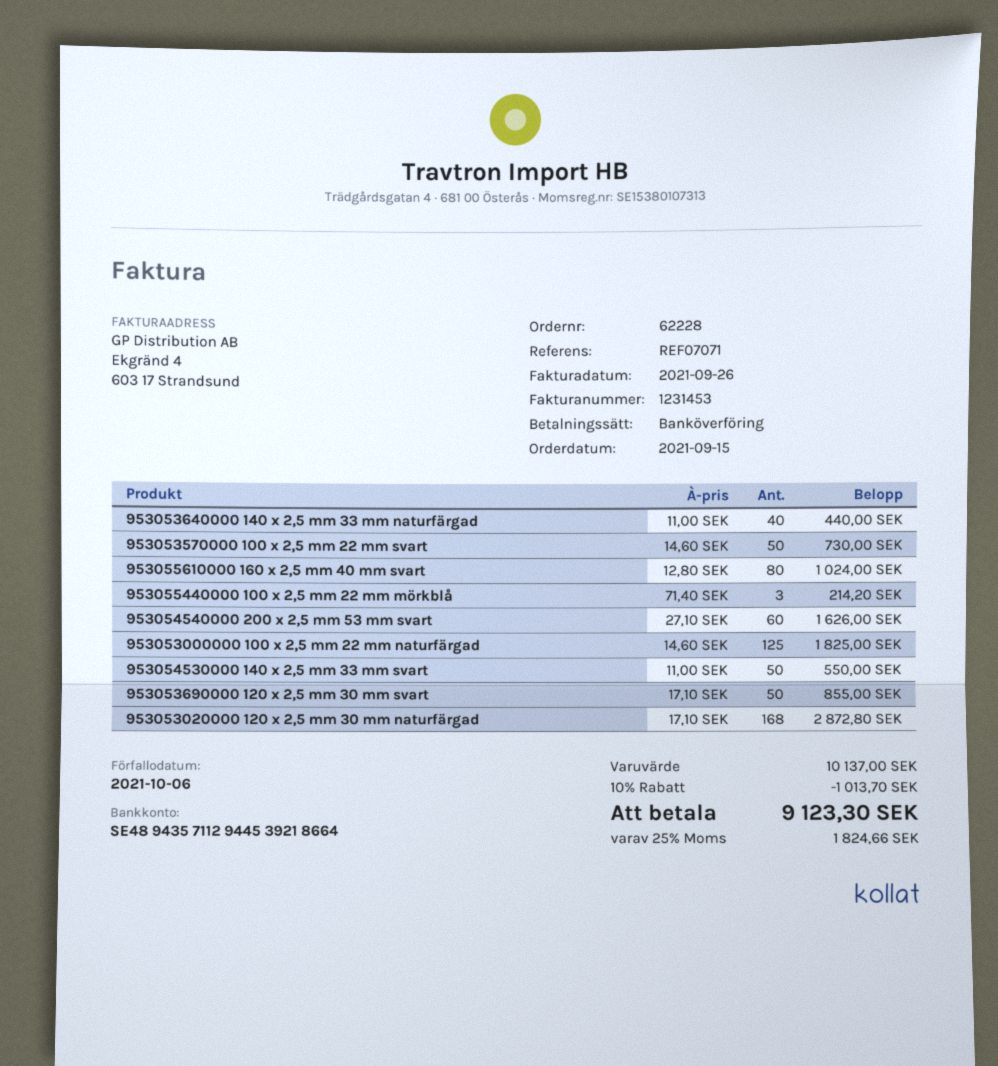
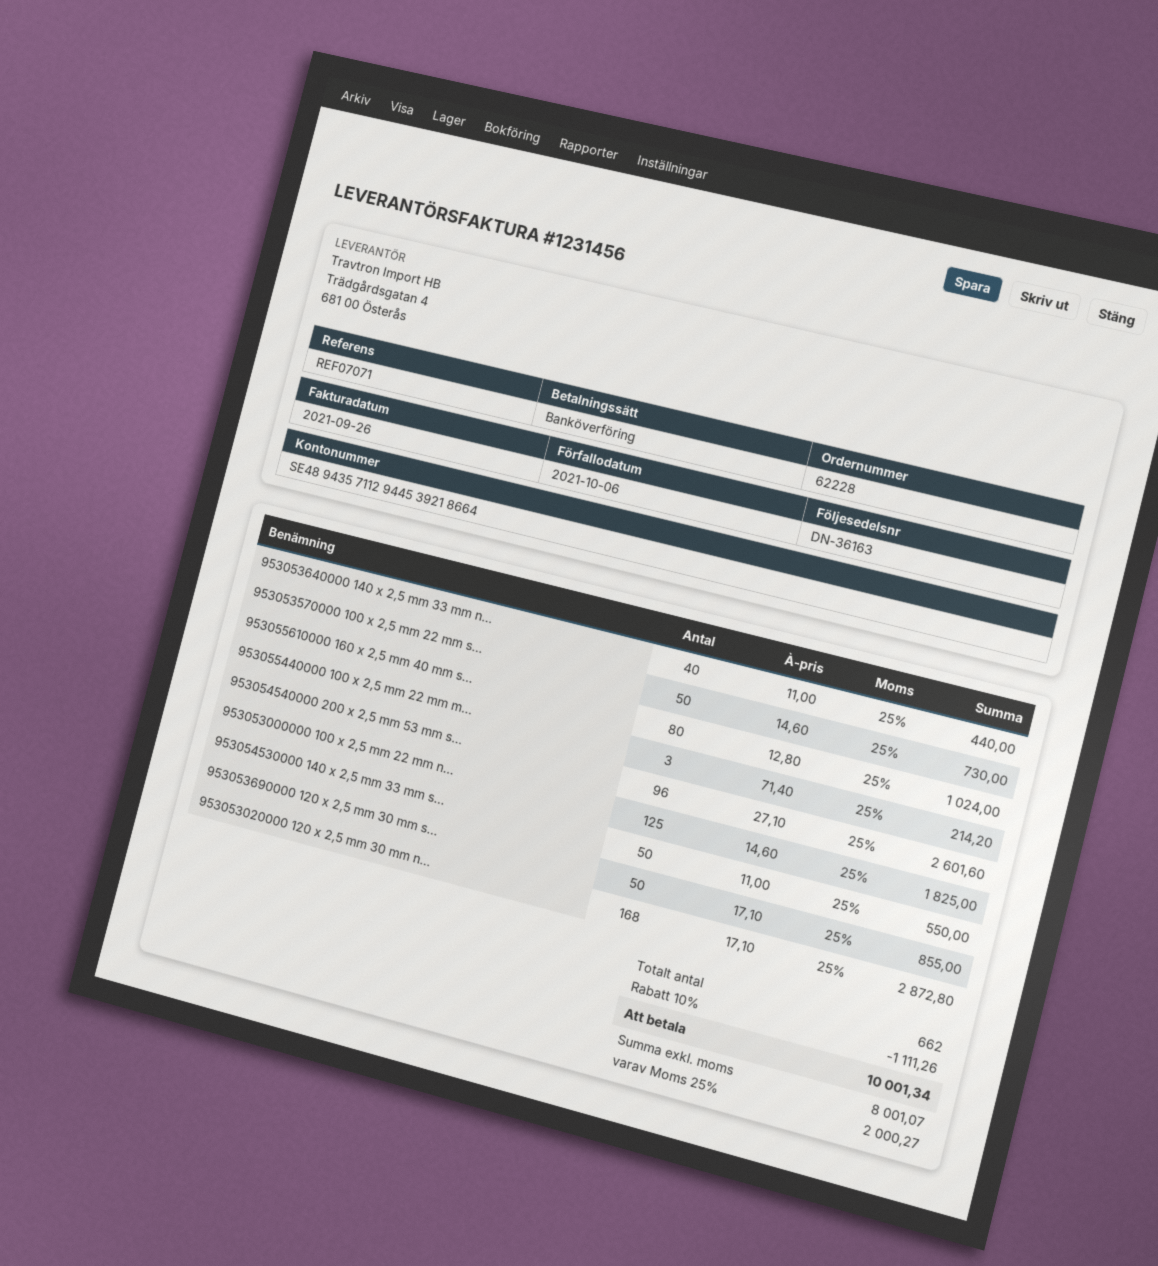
invoice number: 1231453 -> 1231456
953054540000 200 x 2,5 mm 53 mm svart: 60 x 27.10 = 1626.00 -> 96 x 27.10 = 2601.60
discount: 10% = 1013.70 -> 10% = 1111.26
tax: 25% = 1824.66 -> 25% = 2000.27
total: 9123.30 -> 10001.34

